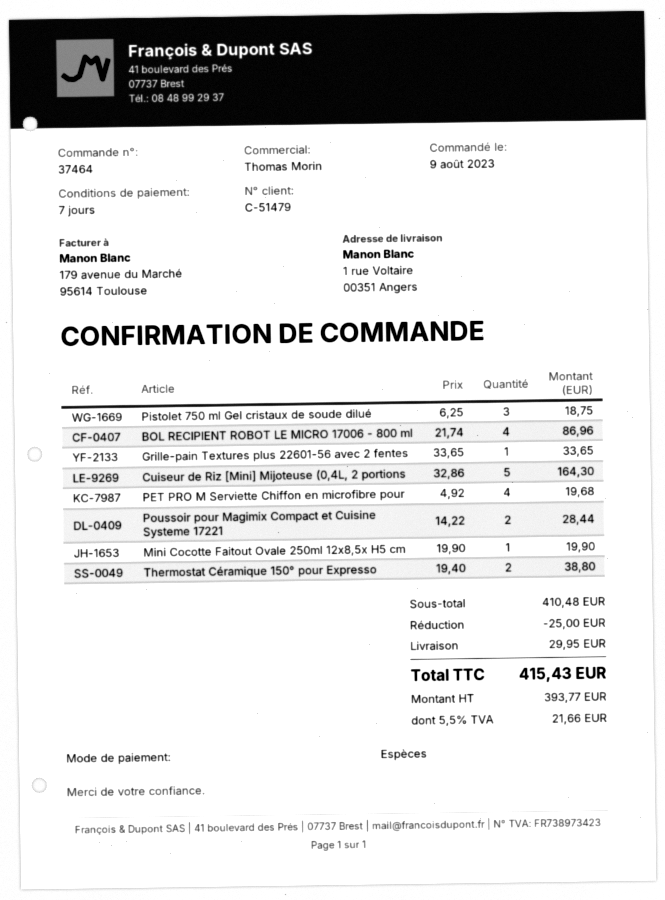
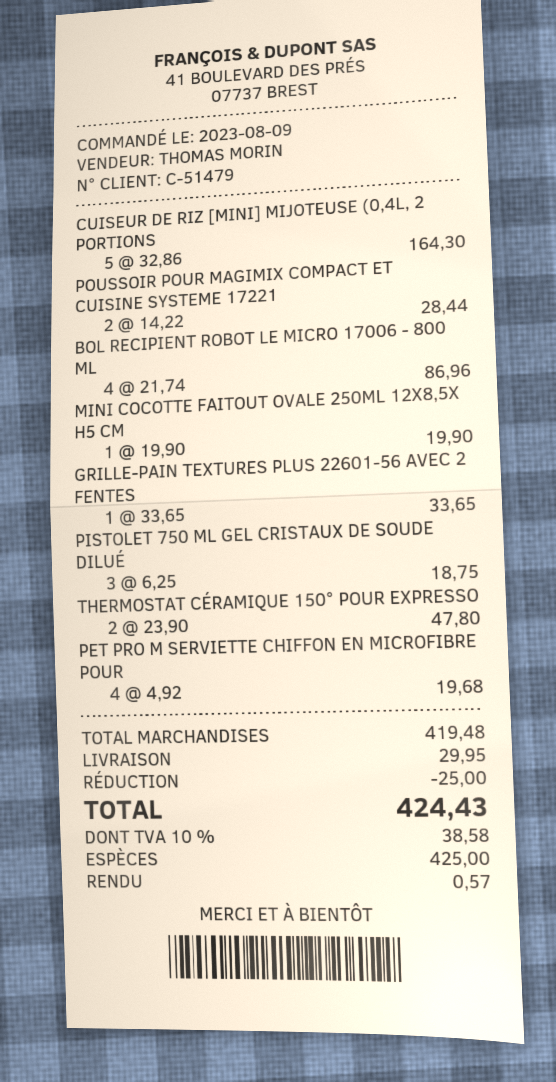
Thermostat Céramique 150° pour Expresso: 2 x 19.40 = 38.80 -> 2 x 23.90 = 47.80
subtotal: 410.48 -> 419.48
tax: 5.5% = 21.66 -> 10% = 38.58
total: 415.43 -> 424.43

